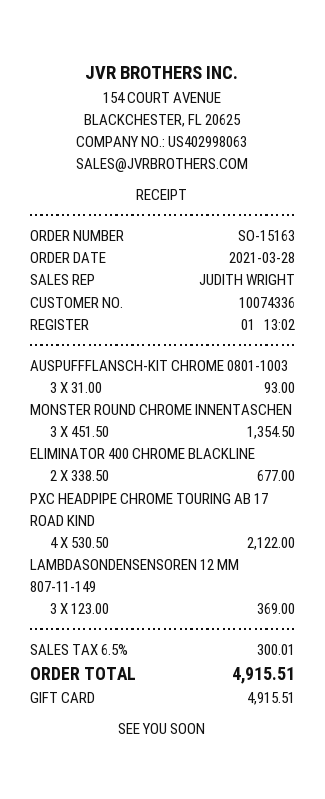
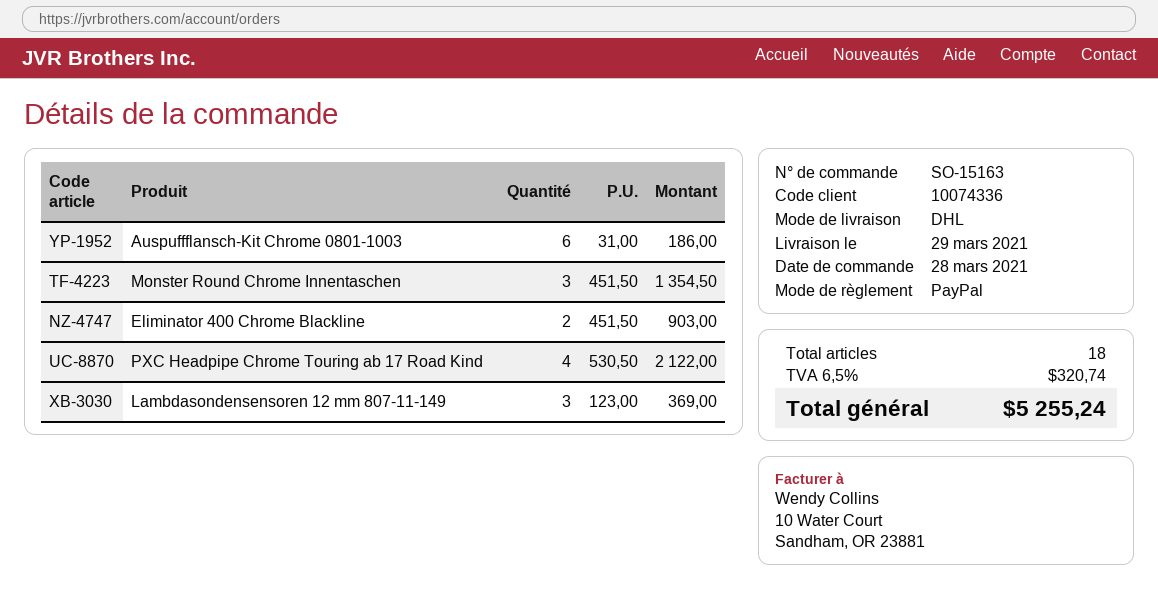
payment method: gift card -> PayPal
AUSPUFFFLANSCH-KIT CHROME 0801-1003: 3 x 31.00 = 93.00 -> 6 x 31.00 = 186.00
ELIMINATOR 400 CHROME BLACKLINE: 2 x 338.50 = 677.00 -> 2 x 451.50 = 903.00
tax: 6.5% = 300.01 -> 6.5% = 320.74
total: 4915.51 -> 5255.24

